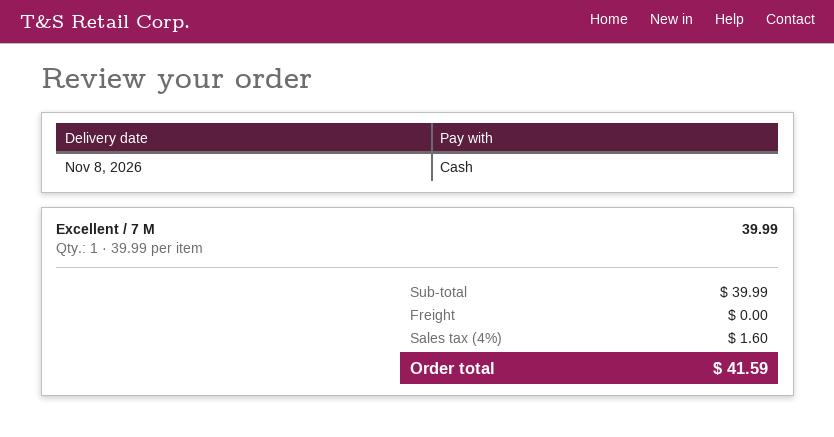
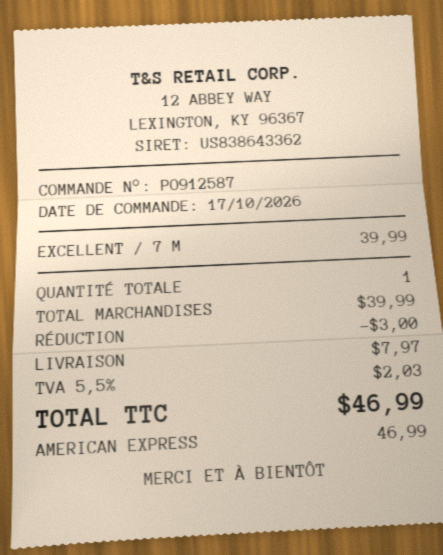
payment method: cash -> American Express
discount: none -> 3.00
shipping: 0.00 -> 7.97
tax: 4% = 1.60 -> 5.5% = 2.03
total: 41.59 -> 46.99

